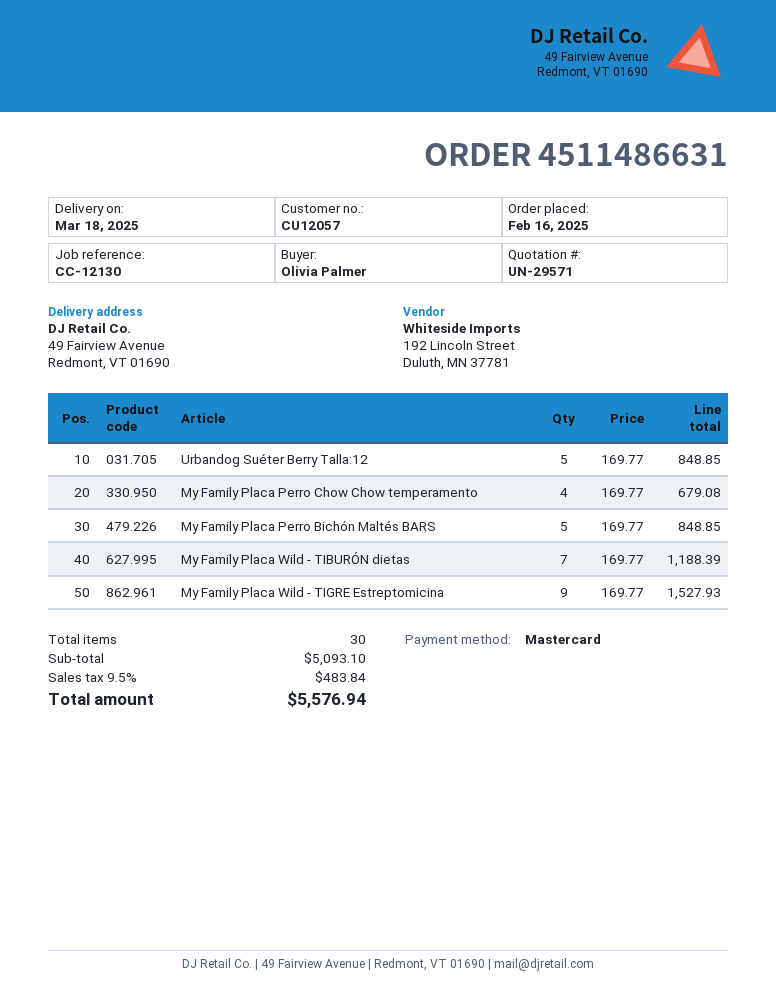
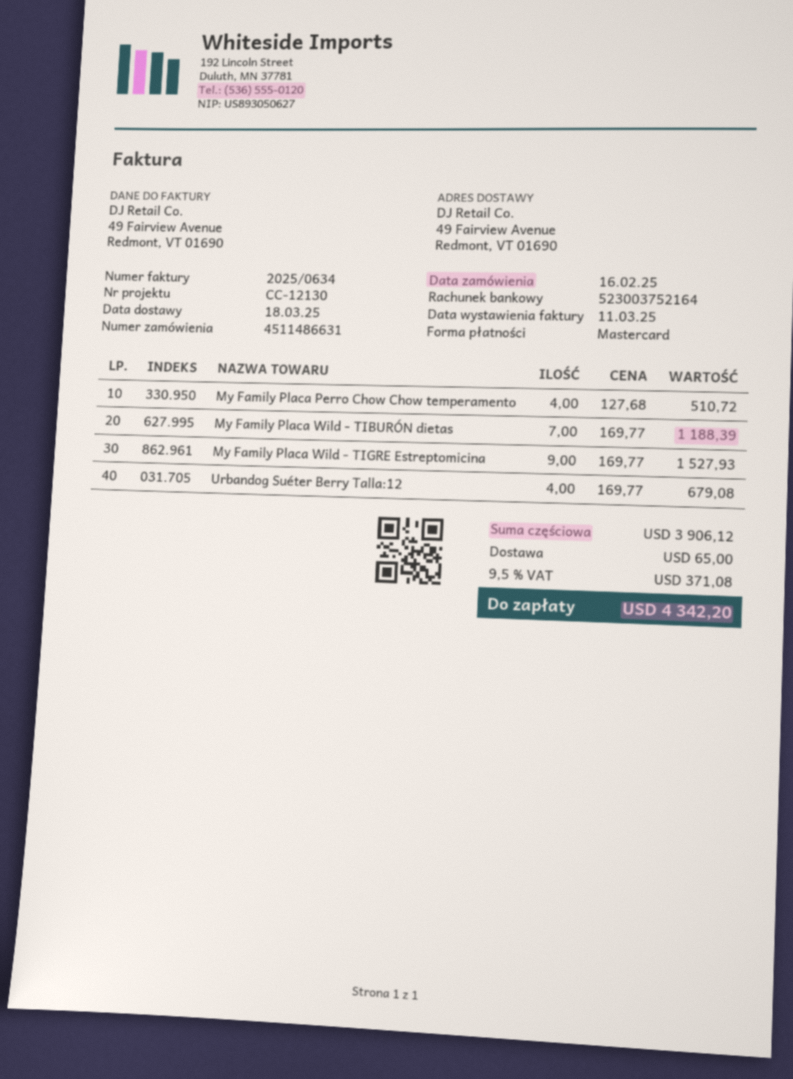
Urbandog Suéter Berry Talla:12: 5 x 169.77 = 848.85 -> 4 x 169.77 = 679.08
My Family Placa Perro Chow Chow temperamento: 4 x 169.77 = 679.08 -> 4 x 127.68 = 510.72
My Family Placa Perro Bichón Maltés BARS: 5 x 169.77 = 848.85 -> none
subtotal: 5093.10 -> 3906.12
shipping: none -> 65.00
tax: 9.5% = 483.84 -> 9.5% = 371.08
total: 5576.94 -> 4342.20

